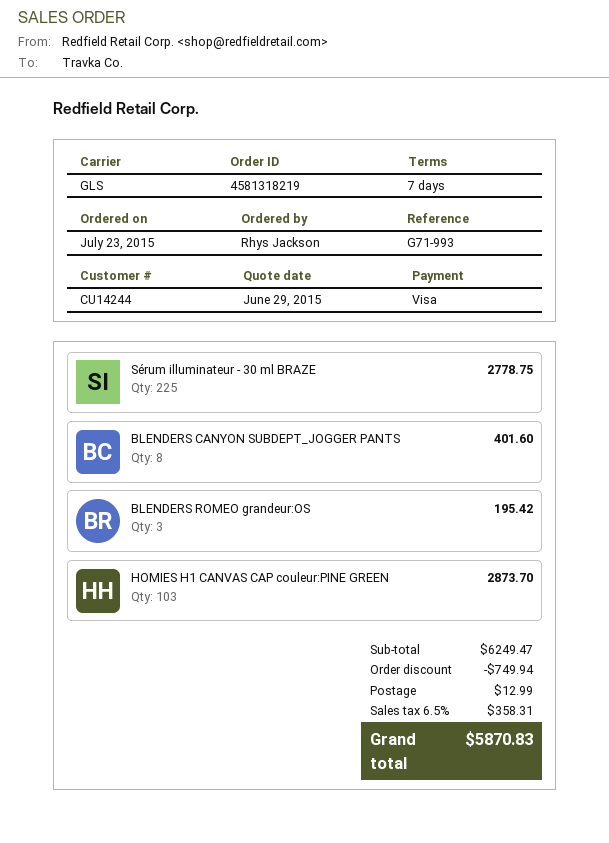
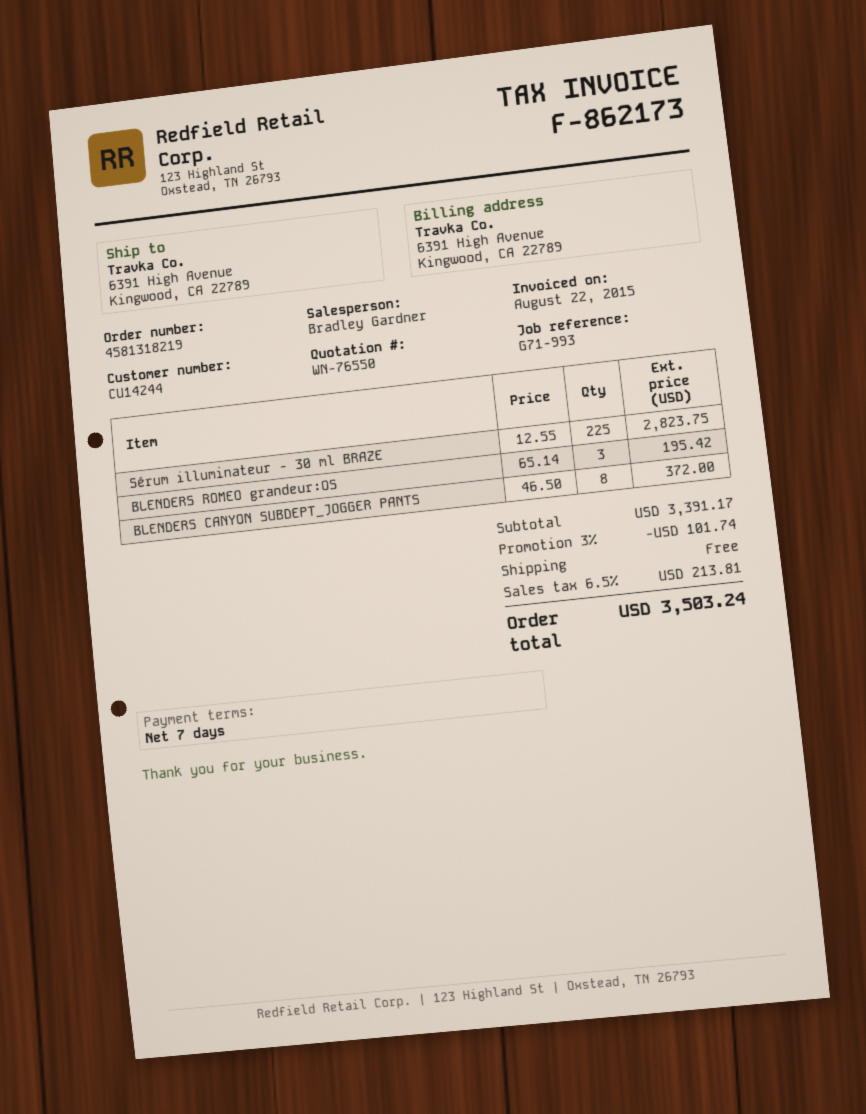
Sérum illuminateur - 30 ml BRAZE: 225 for 2778.75 -> 225 for 2823.75
BLENDERS CANYON SUBDEPT_JOGGER PANTS: 8 for 401.60 -> 8 for 372.00
HOMIES H1 CANVAS CAP couleur:PINE GREEN: 103 for 2873.70 -> none
subtotal: 6249.47 -> 3391.17
discount: 749.94 -> 101.74
shipping: 12.99 -> 0.00
tax: 6.5% = 358.31 -> 6.5% = 213.81
total: 5870.83 -> 3503.24

